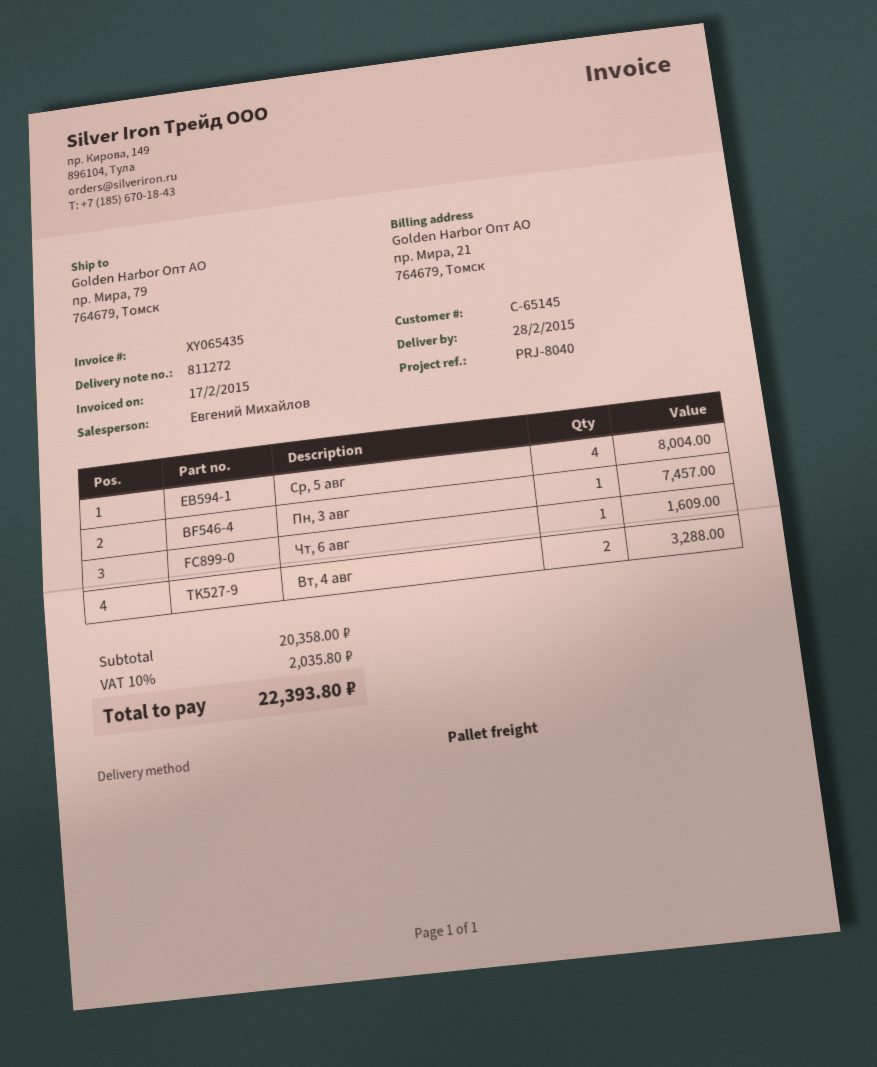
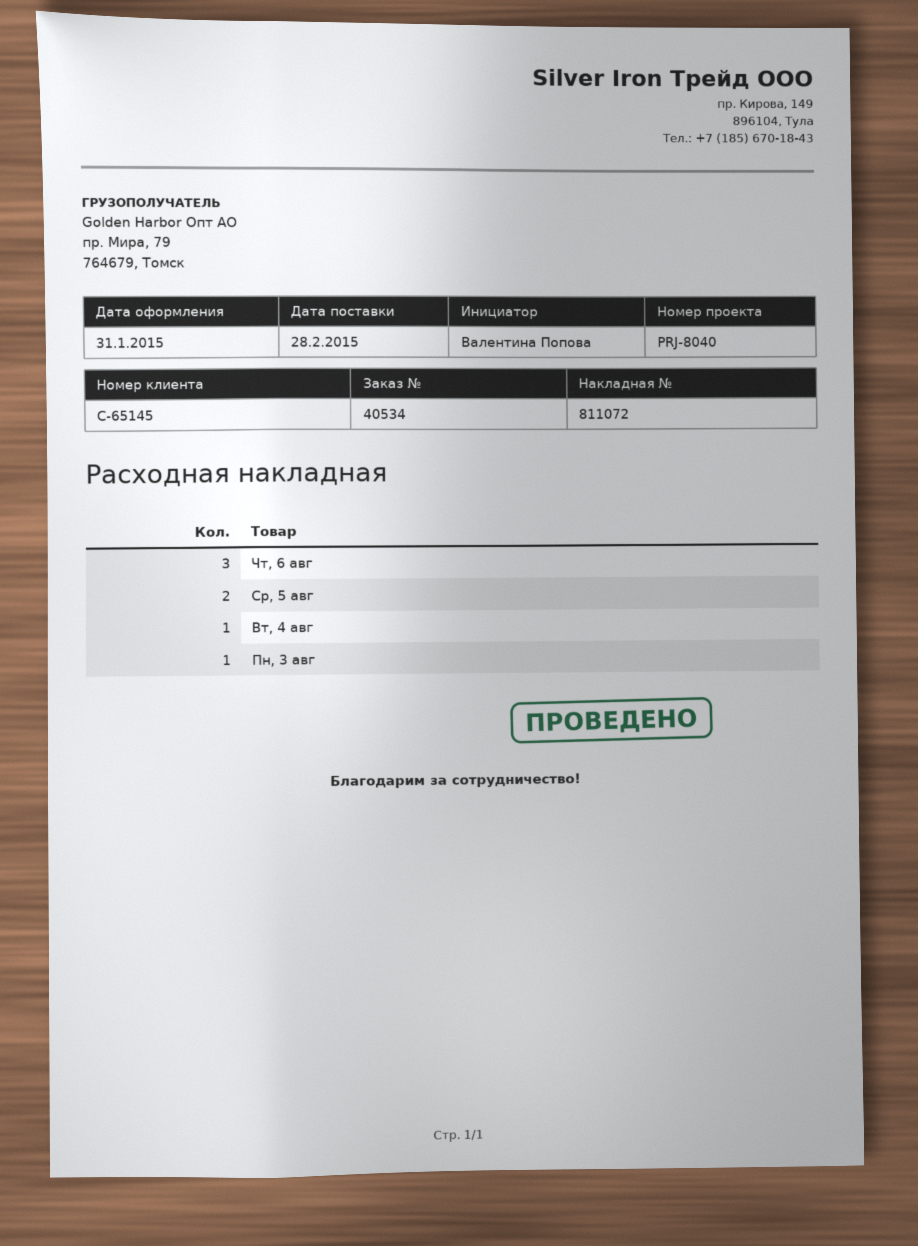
delivery note number: 811272 -> 811072
Ср, 5 авг: 4 -> 2
Чт, 6 авг: 1 -> 3
Вт, 4 авг: 2 -> 1

